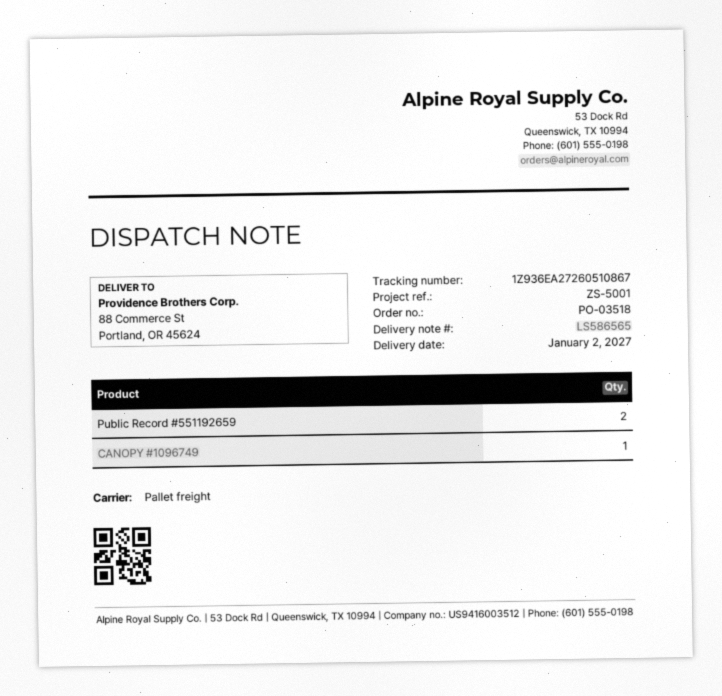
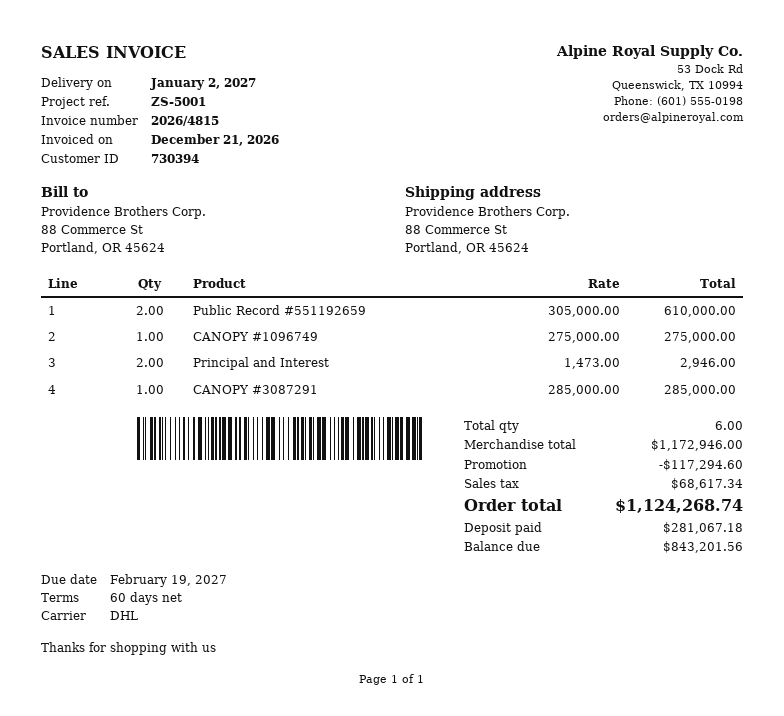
shipping method: pallet freight -> DHL
Principal and Interest: none -> 2
CANOPY #3087291: none -> 1

